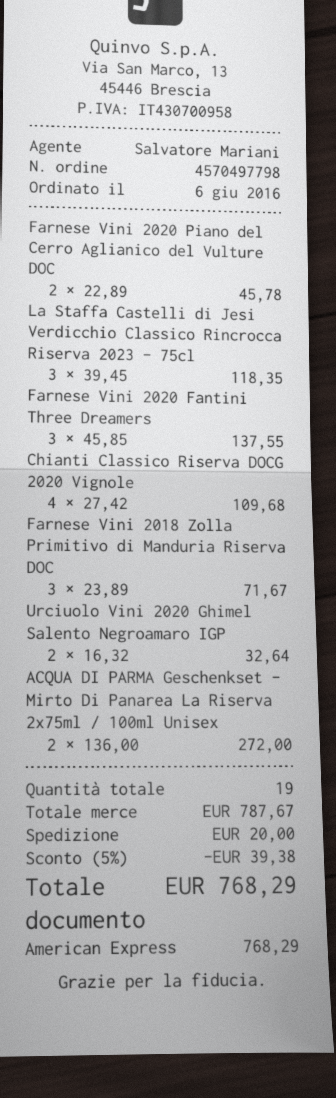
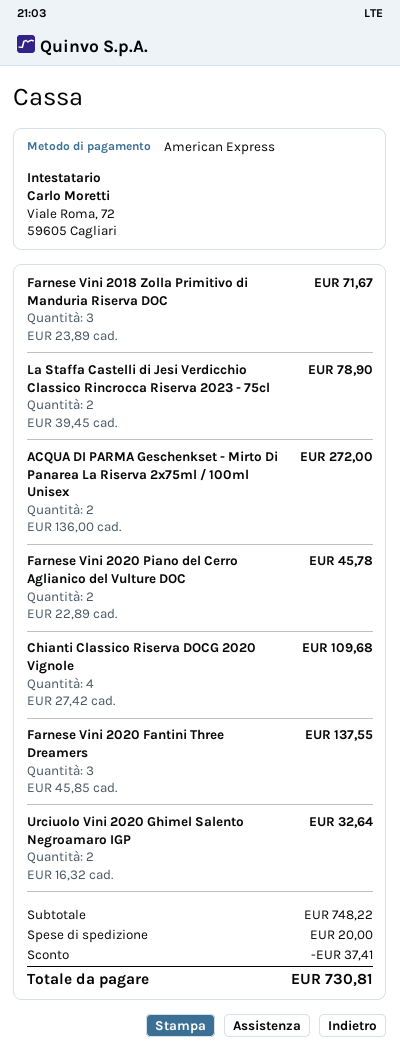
La Staffa Castelli di Jesi Verdicchio Classico Rincrocca Riserva 2023 - 75cl: 3 x 39.45 = 118.35 -> 2 x 39.45 = 78.90
subtotal: 787.67 -> 748.22
discount: 39.38 -> 37.41
total: 768.29 -> 730.81

